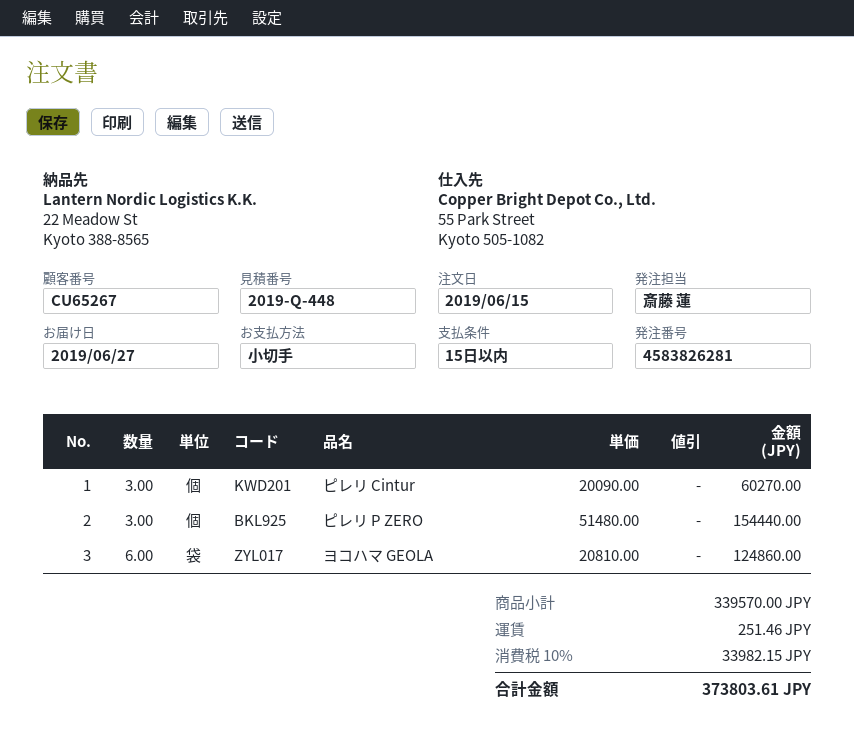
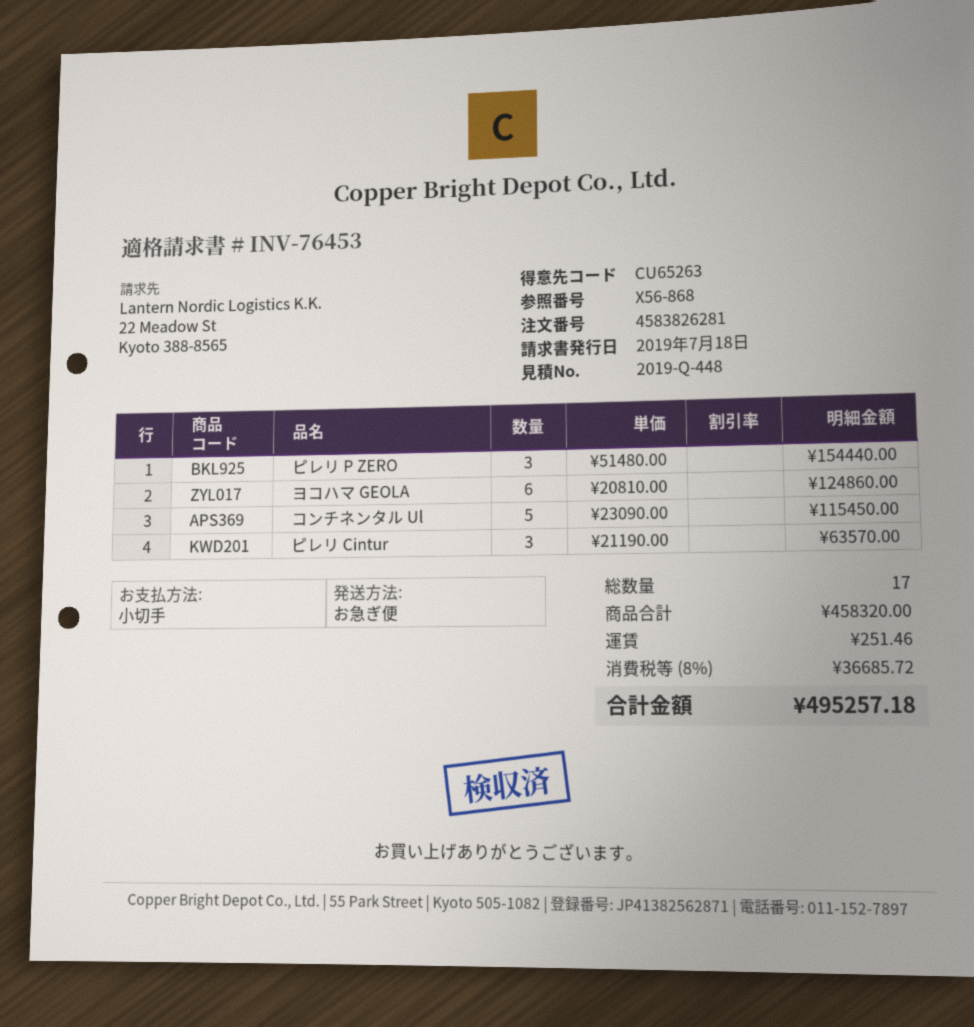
customer number: CU65267 -> CU65263
ピレリ Cintur: 3 x 20090.00 = 60270.00 -> 3 x 21190.00 = 63570.00
コンチネンタル Ul: none -> 5 x 23090.00 = 115450.00
subtotal: 339570.00 -> 458320.00
tax: 10% = 33982.15 -> 8% = 36685.72
total: 373803.61 -> 495257.18

